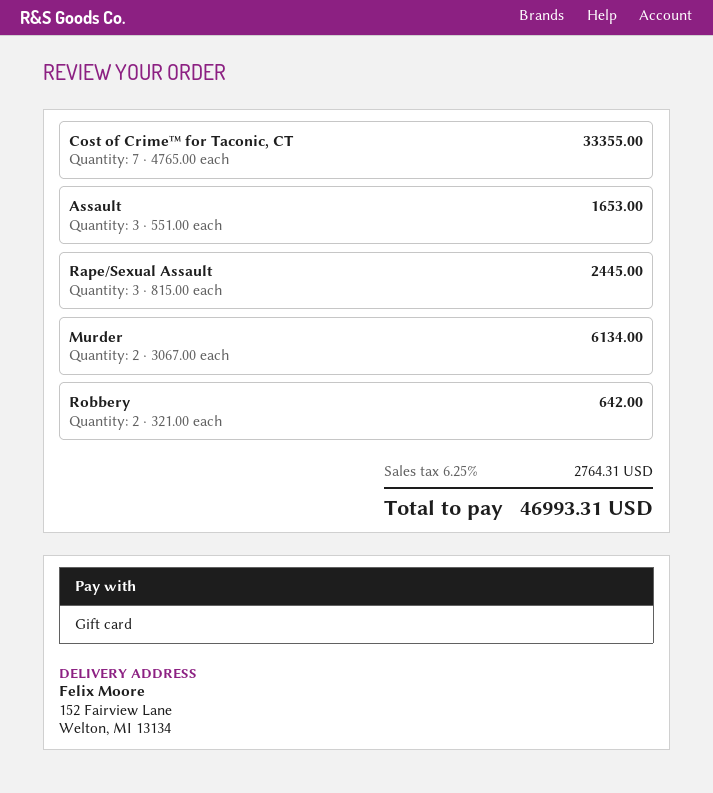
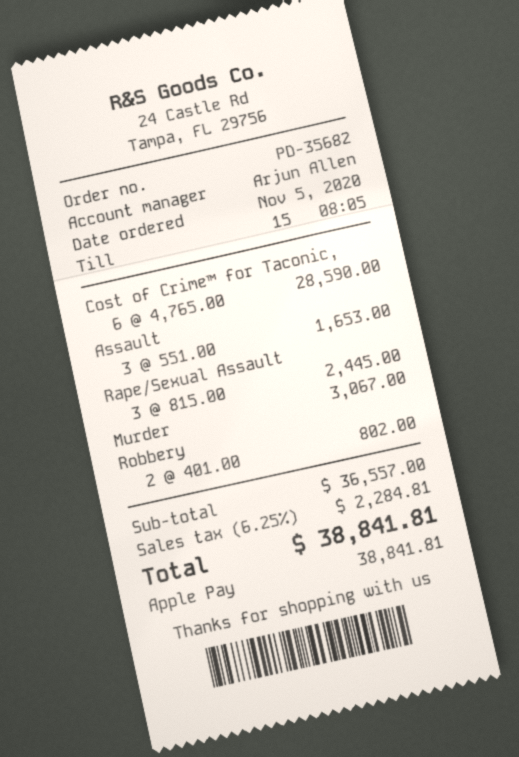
payment method: gift card -> Apple Pay
Cost of Crime™ for Taconic, CT: 7 x 4765.00 = 33355.00 -> 6 x 4765.00 = 28590.00
Murder: 2 x 3067.00 = 6134.00 -> 1 x 3067.00 = 3067.00
Robbery: 2 x 321.00 = 642.00 -> 2 x 401.00 = 802.00
tax: 6.25% = 2764.31 -> 6.25% = 2284.81
total: 46993.31 -> 38841.81

